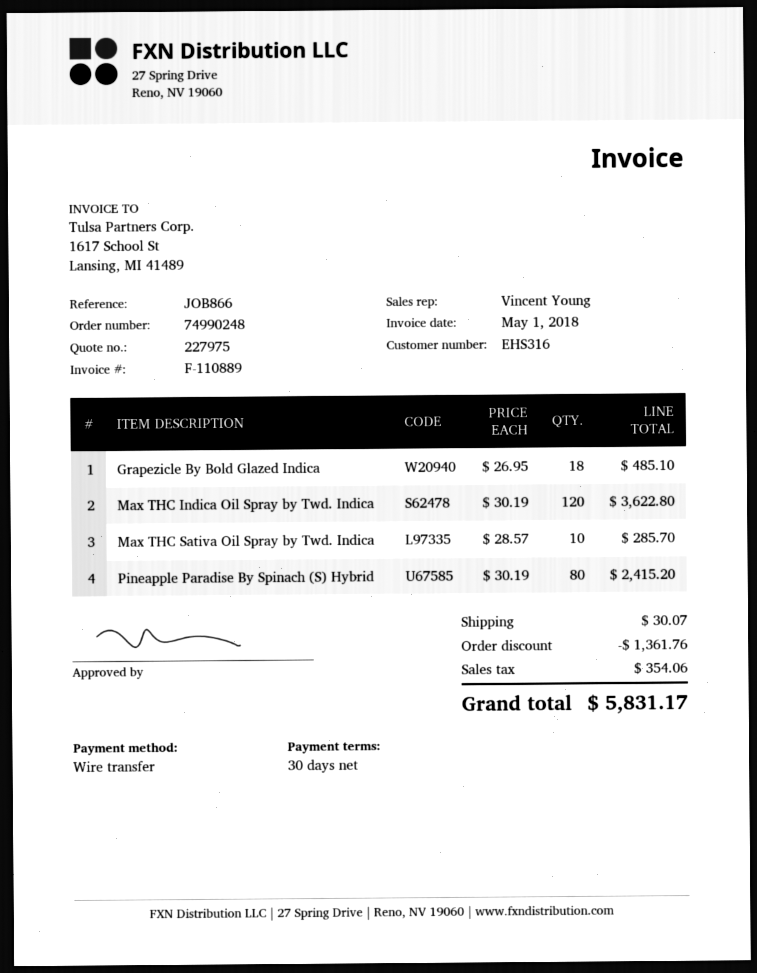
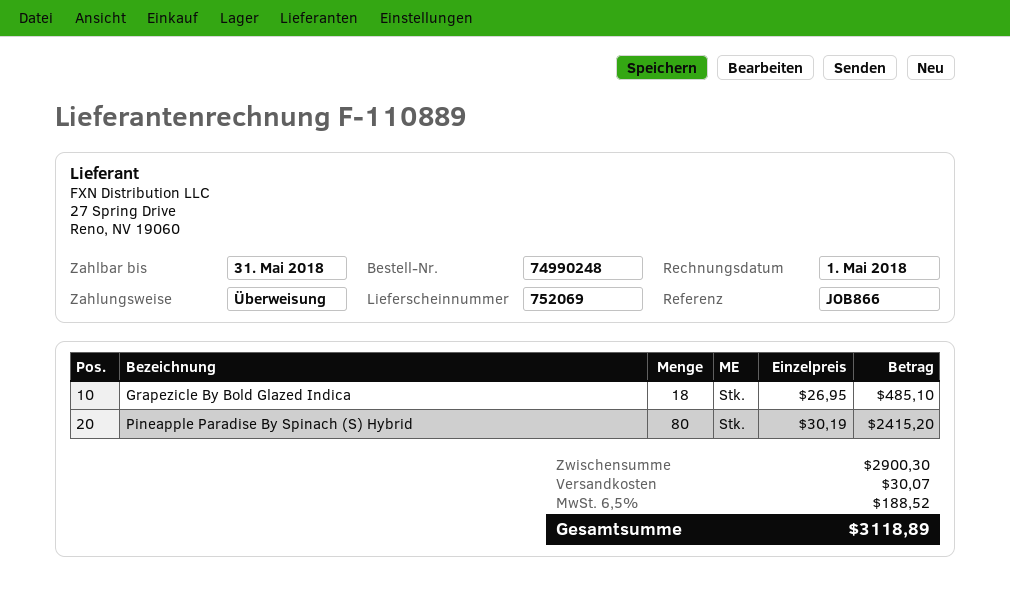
Max THC Indica Oil Spray by Twd. Indica: 120 x 30.19 = 3622.80 -> none
Max THC Sativa Oil Spray by Twd. Indica: 10 x 28.57 = 285.70 -> none
discount: 1361.76 -> none
tax: 354.06 -> 188.52
total: 5831.17 -> 3118.89

